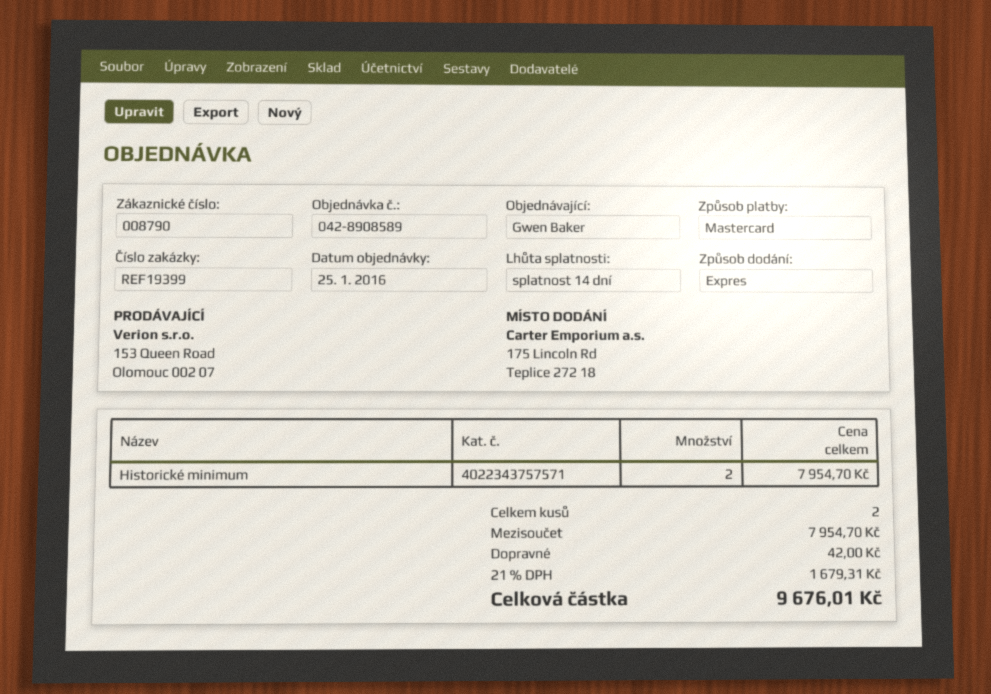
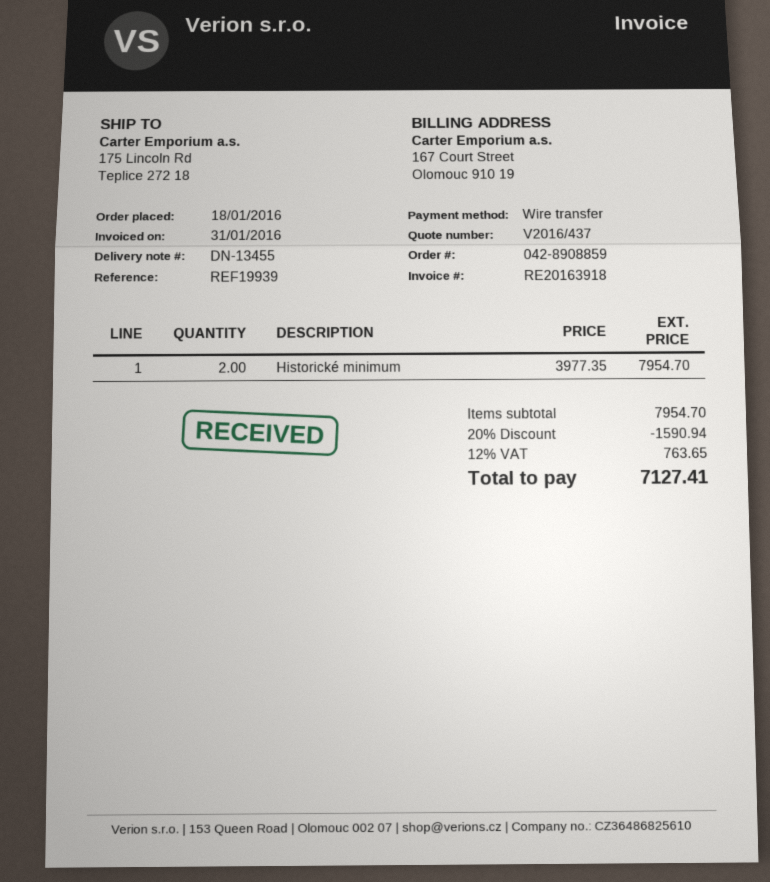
order number: 042-8908589 -> 042-8908859
order date: 2016-01-25 -> 2016-01-18
reference: REF19399 -> REF19939
payment method: Mastercard -> bank transfer
discount: none -> 20% = 1590.94
shipping: 42.00 -> none
tax: 21% = 1679.31 -> 12% = 763.65
total: 9676.01 -> 7127.41

